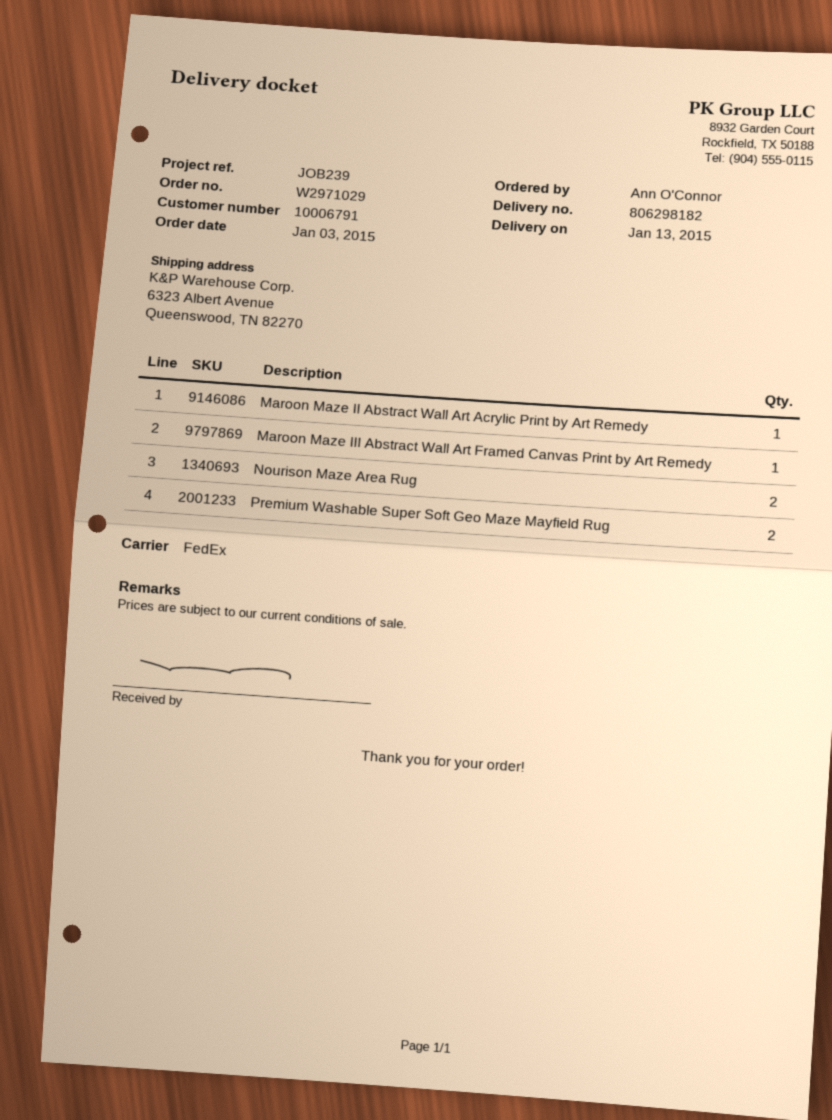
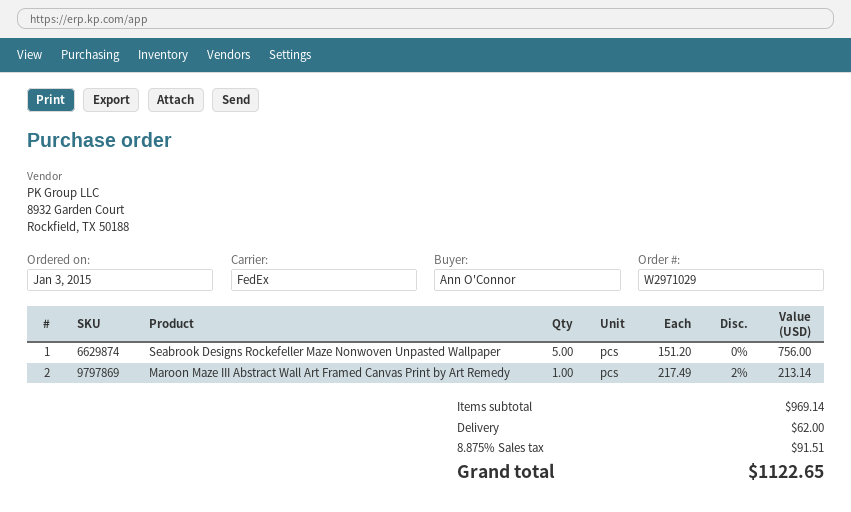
Maroon Maze II Abstract Wall Art Acrylic Print by Art Remedy: 1 -> none
Nourison Maze Area Rug: 2 -> none
Premium Washable Super Soft Geo Maze Mayfield Rug: 2 -> none
Seabrook Designs Rockefeller Maze Nonwoven Unpasted Wallpaper: none -> 5

